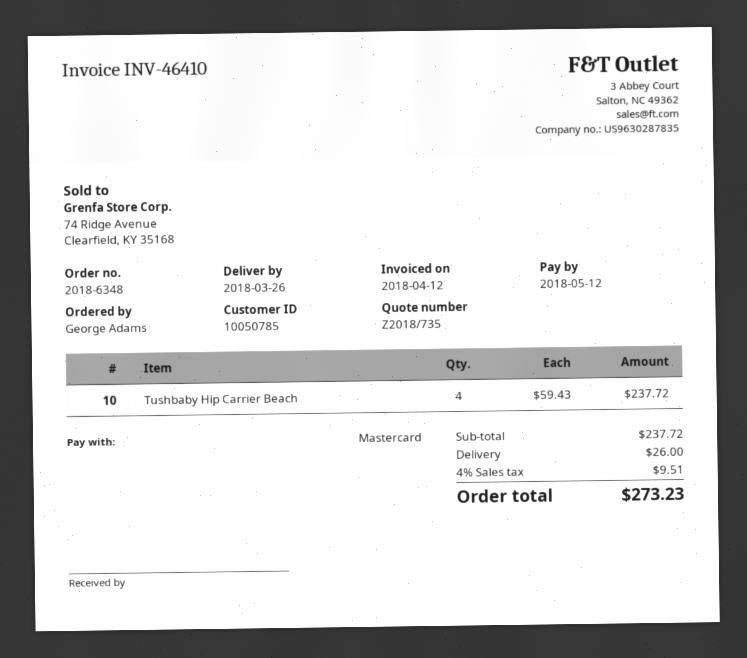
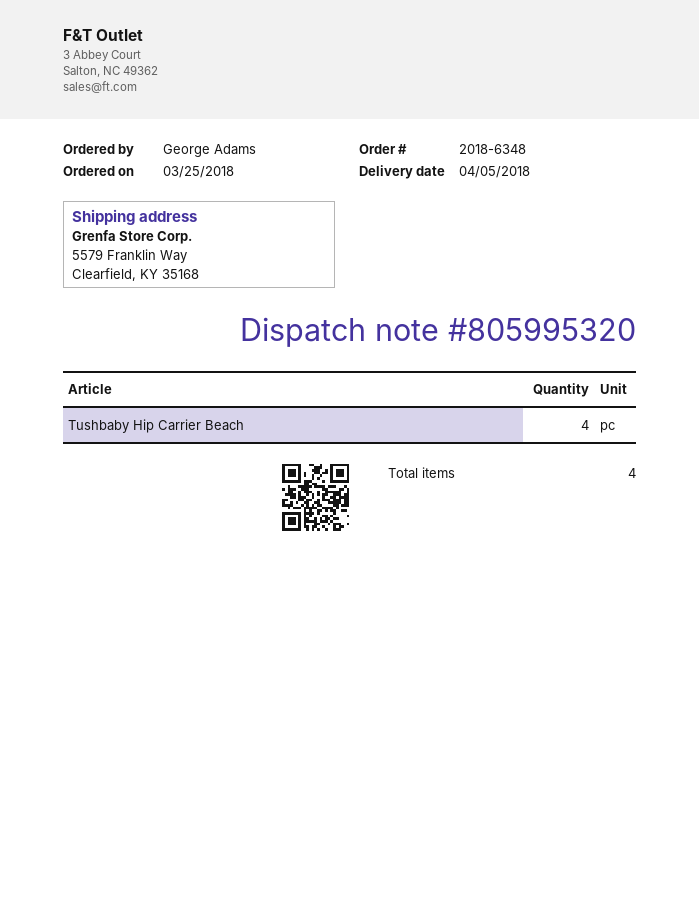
delivery date: 2018-03-26 -> 2018-04-05

